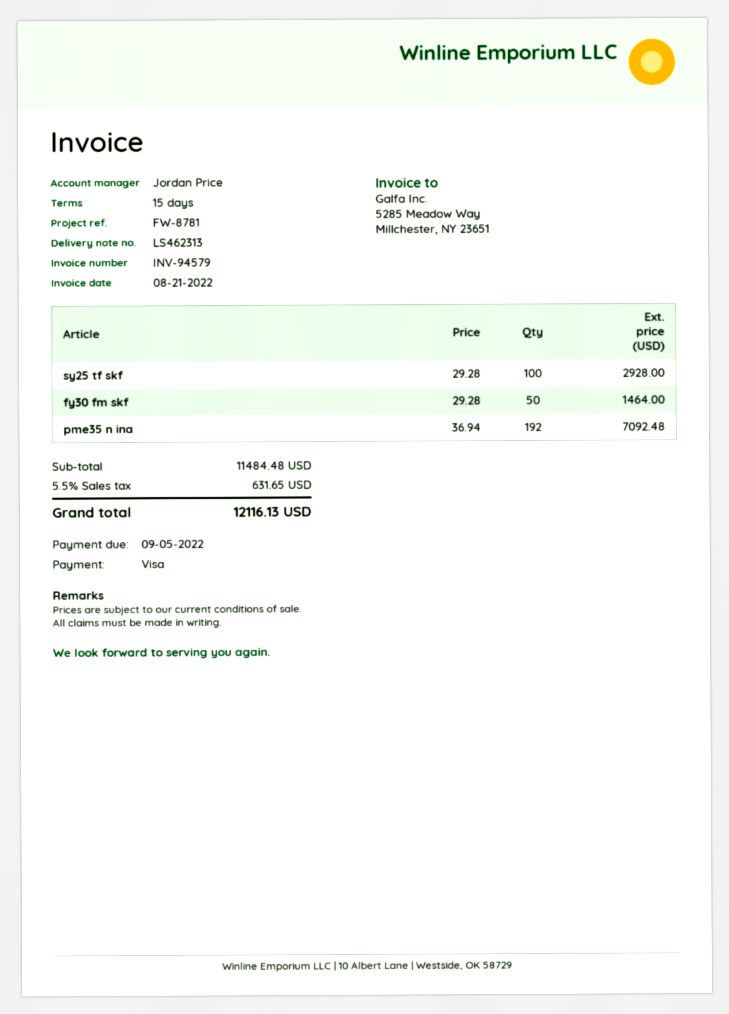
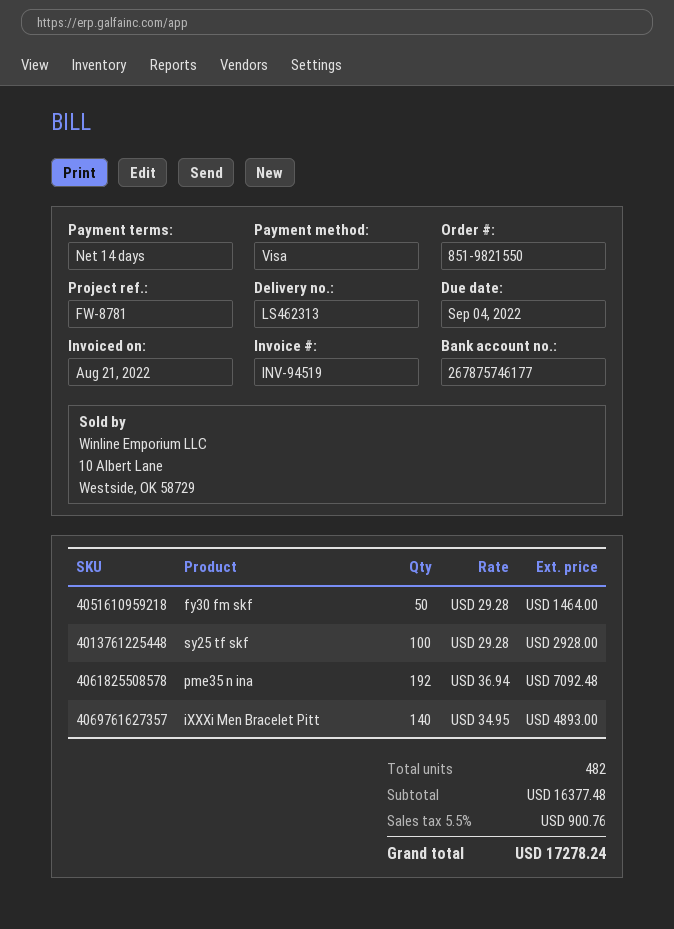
invoice number: INV-94579 -> INV-94519
payment terms: 15 days -> 14 days
due date: 2022-09-05 -> 2022-09-04
iXXXi Men Bracelet Pitt: none -> 140 x 34.95 = 4893.00
subtotal: 11484.48 -> 16377.48
tax: 5.5% = 631.65 -> 5.5% = 900.76
total: 12116.13 -> 17278.24

